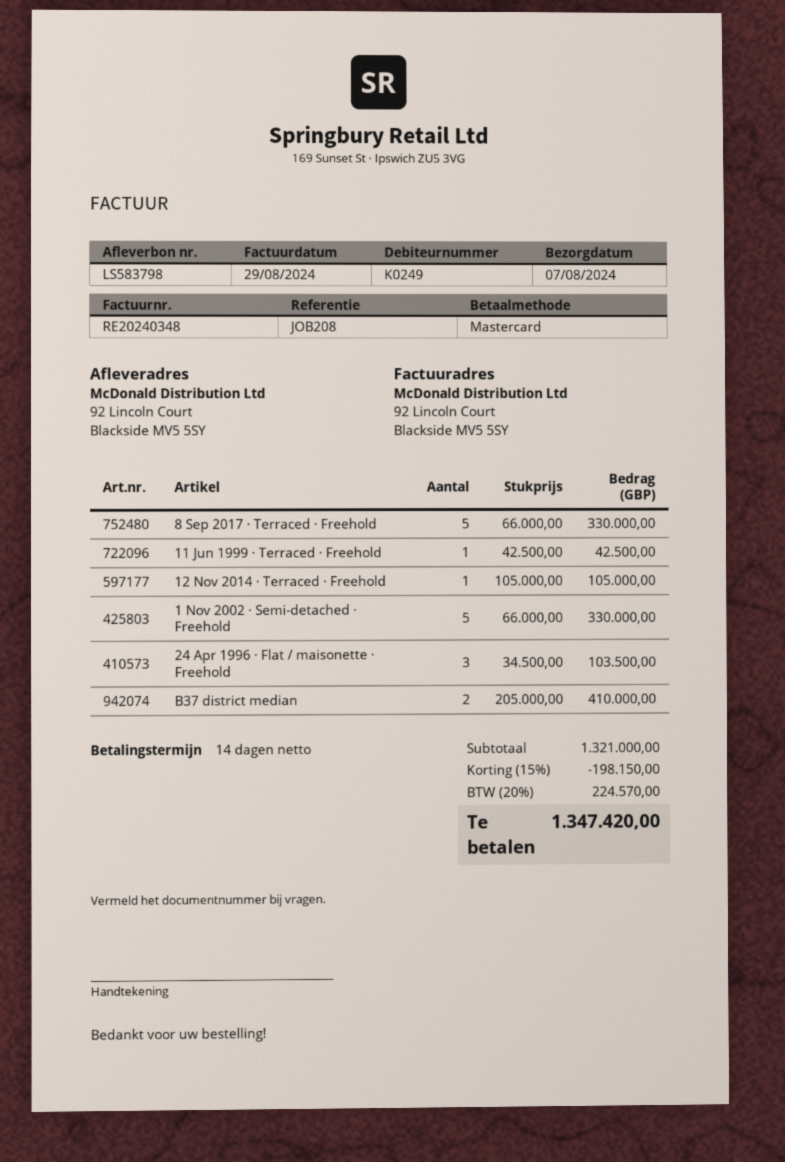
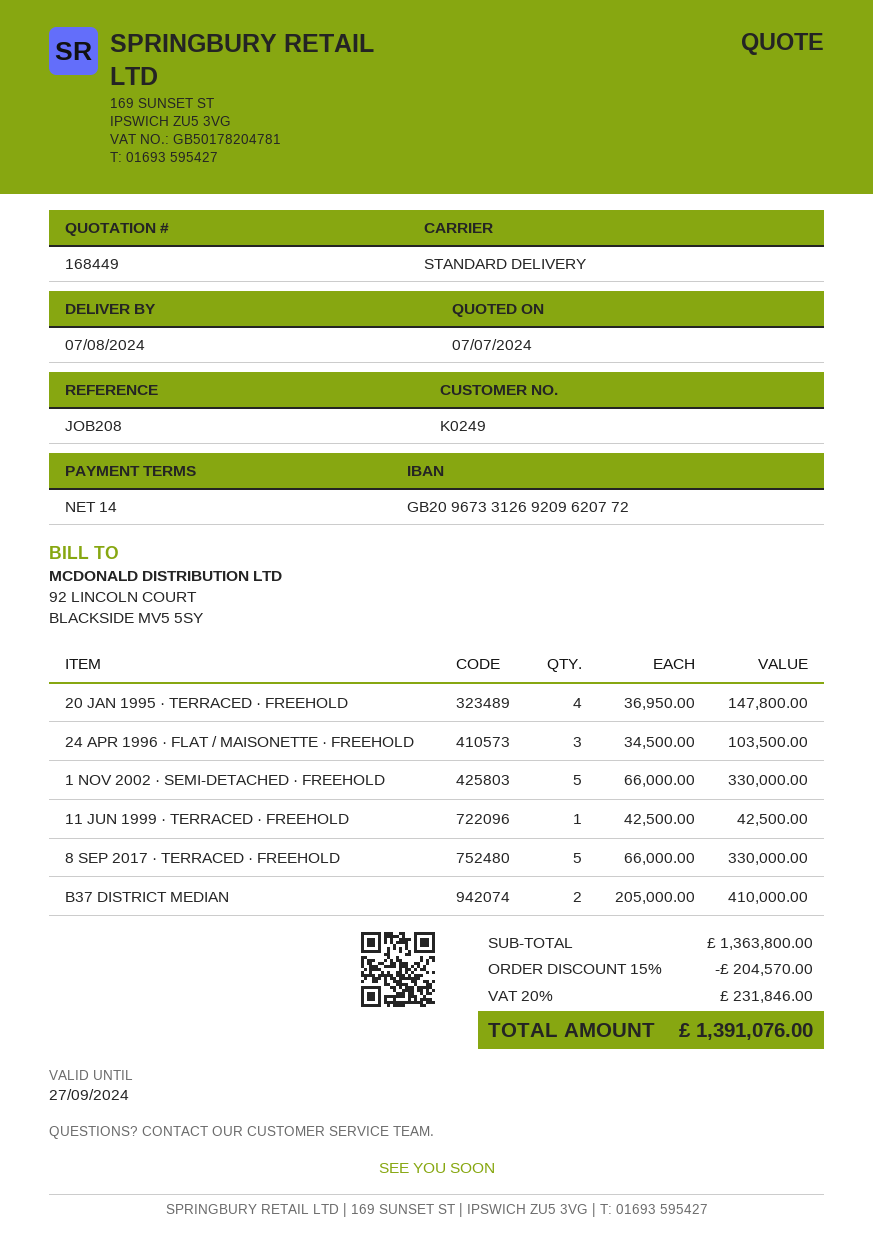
12 Nov 2014 · Terraced · Freehold: 1 x 105000.00 = 105000.00 -> none
20 JAN 1995 · TERRACED · FREEHOLD: none -> 4 x 36950.00 = 147800.00
subtotal: 1321000.00 -> 1363800.00
discount: 15% = 198150.00 -> 15% = 204570.00
tax: 20% = 224570.00 -> 20% = 231846.00
total: 1347420.00 -> 1391076.00

